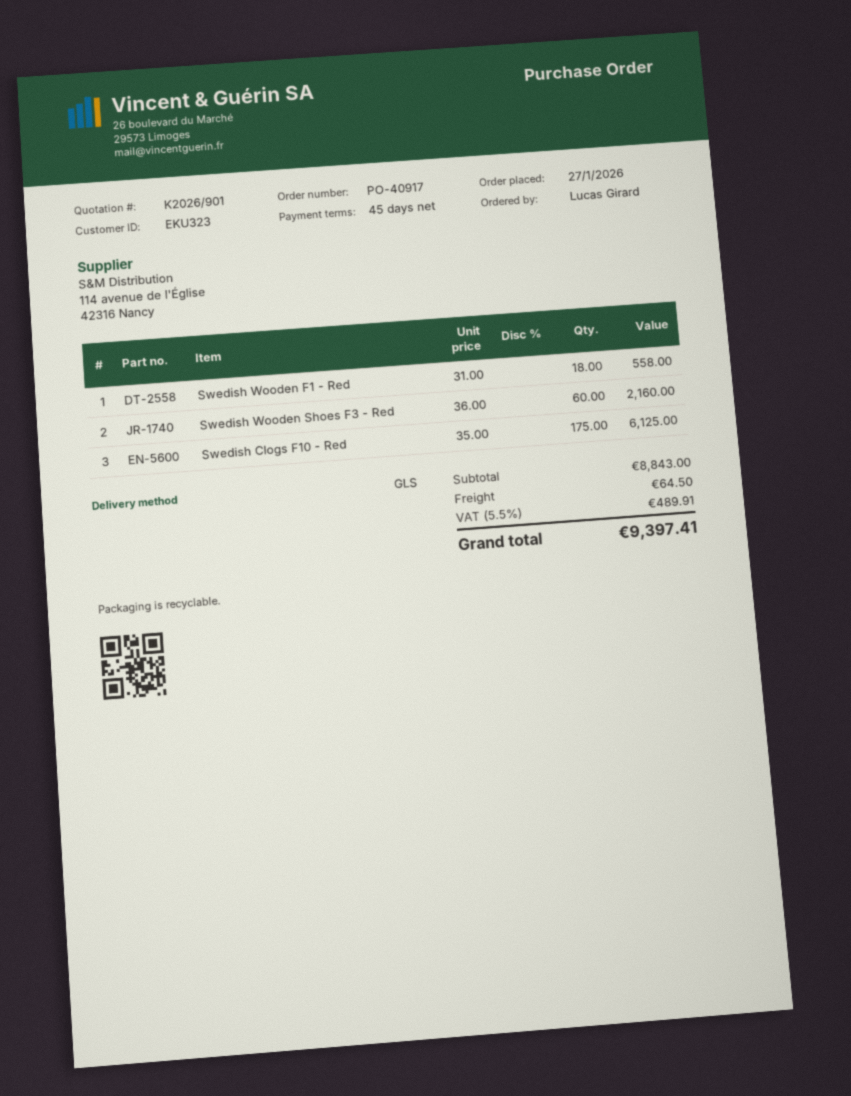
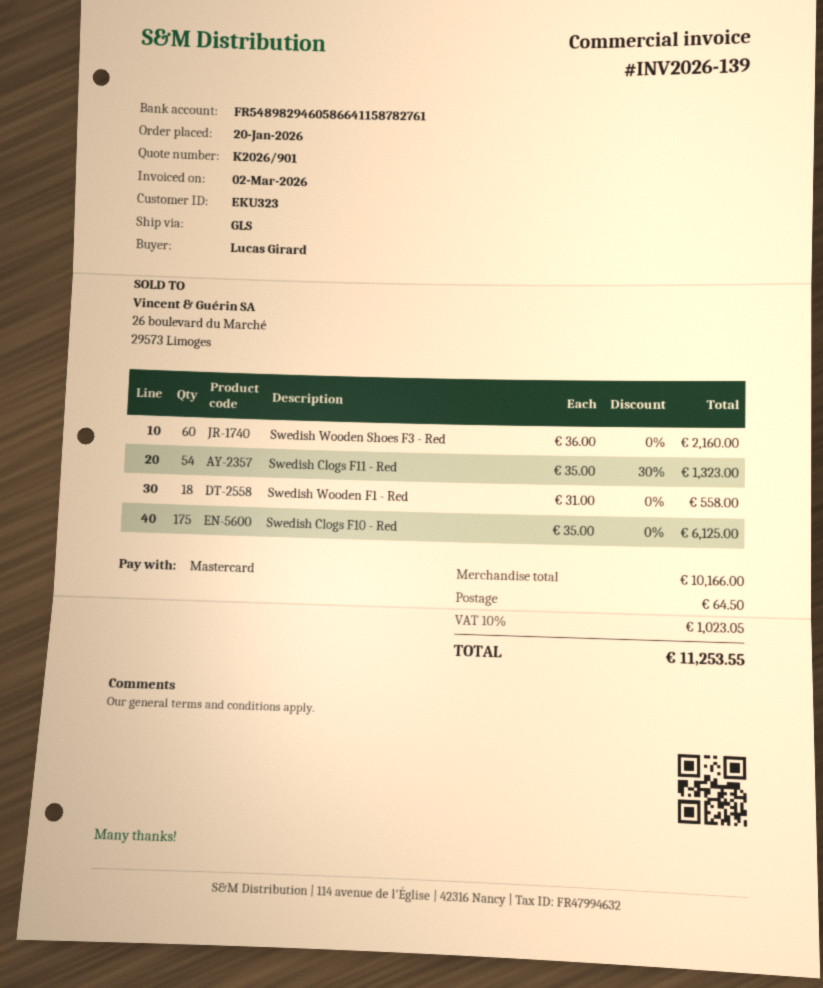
order date: 2026-01-27 -> 2026-01-20
Swedish Clogs F11 - Red: none -> 54 x 35.00 - 30% = 1323.00
subtotal: 8843.00 -> 10166.00
tax: 5.5% = 489.91 -> 10% = 1023.05
total: 9397.41 -> 11253.55

